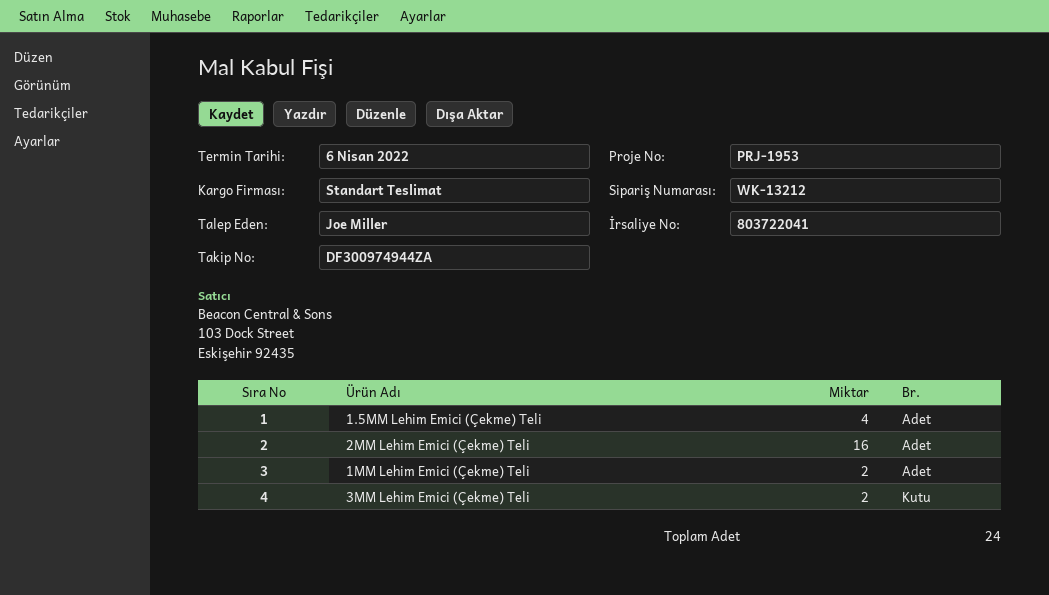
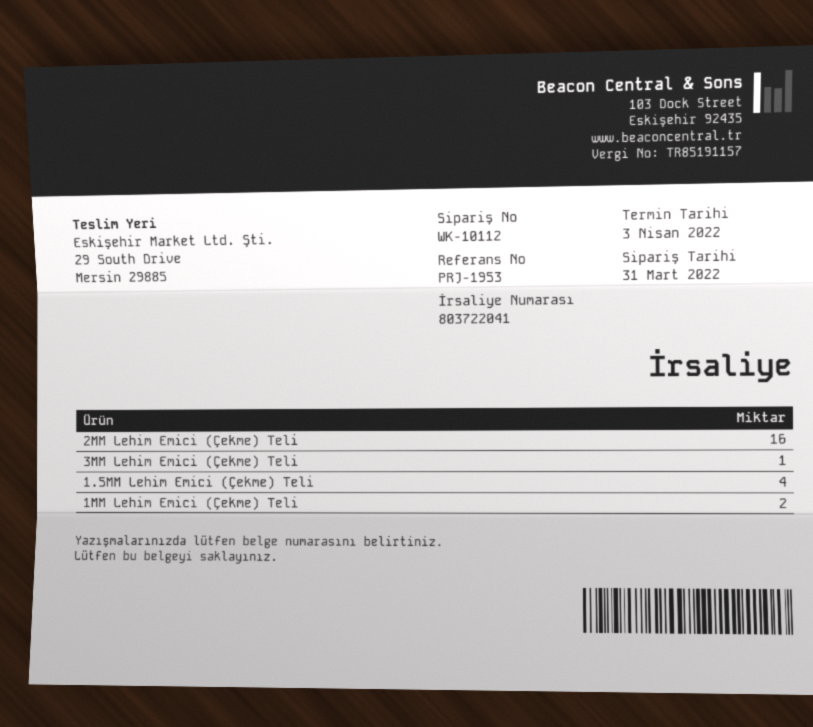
order number: WK-13212 -> WK-10112
delivery date: 2022-04-06 -> 2022-04-03
3MM Lehim Emici (Çekme) Teli: 2 -> 1

